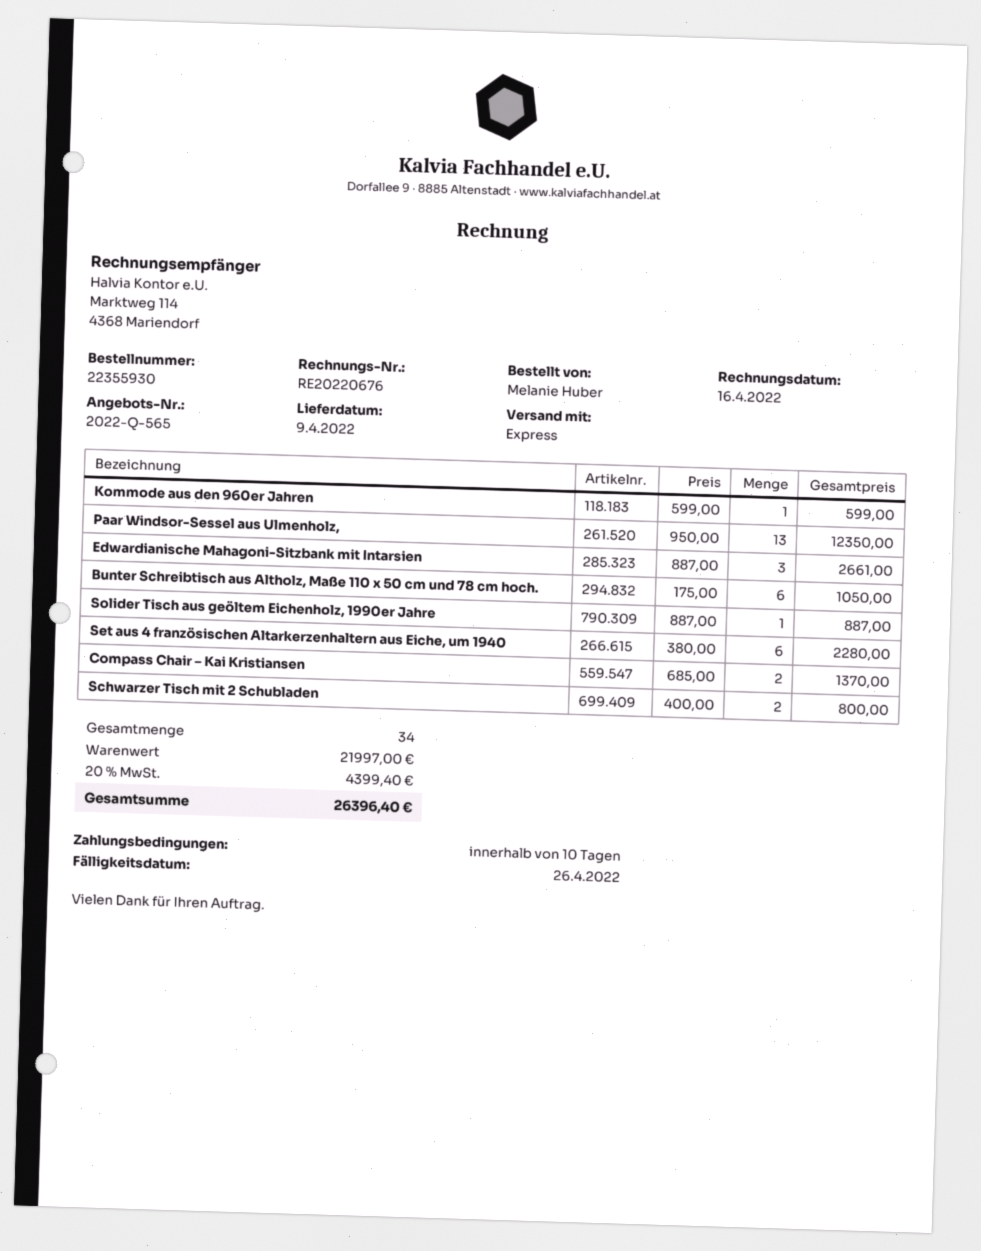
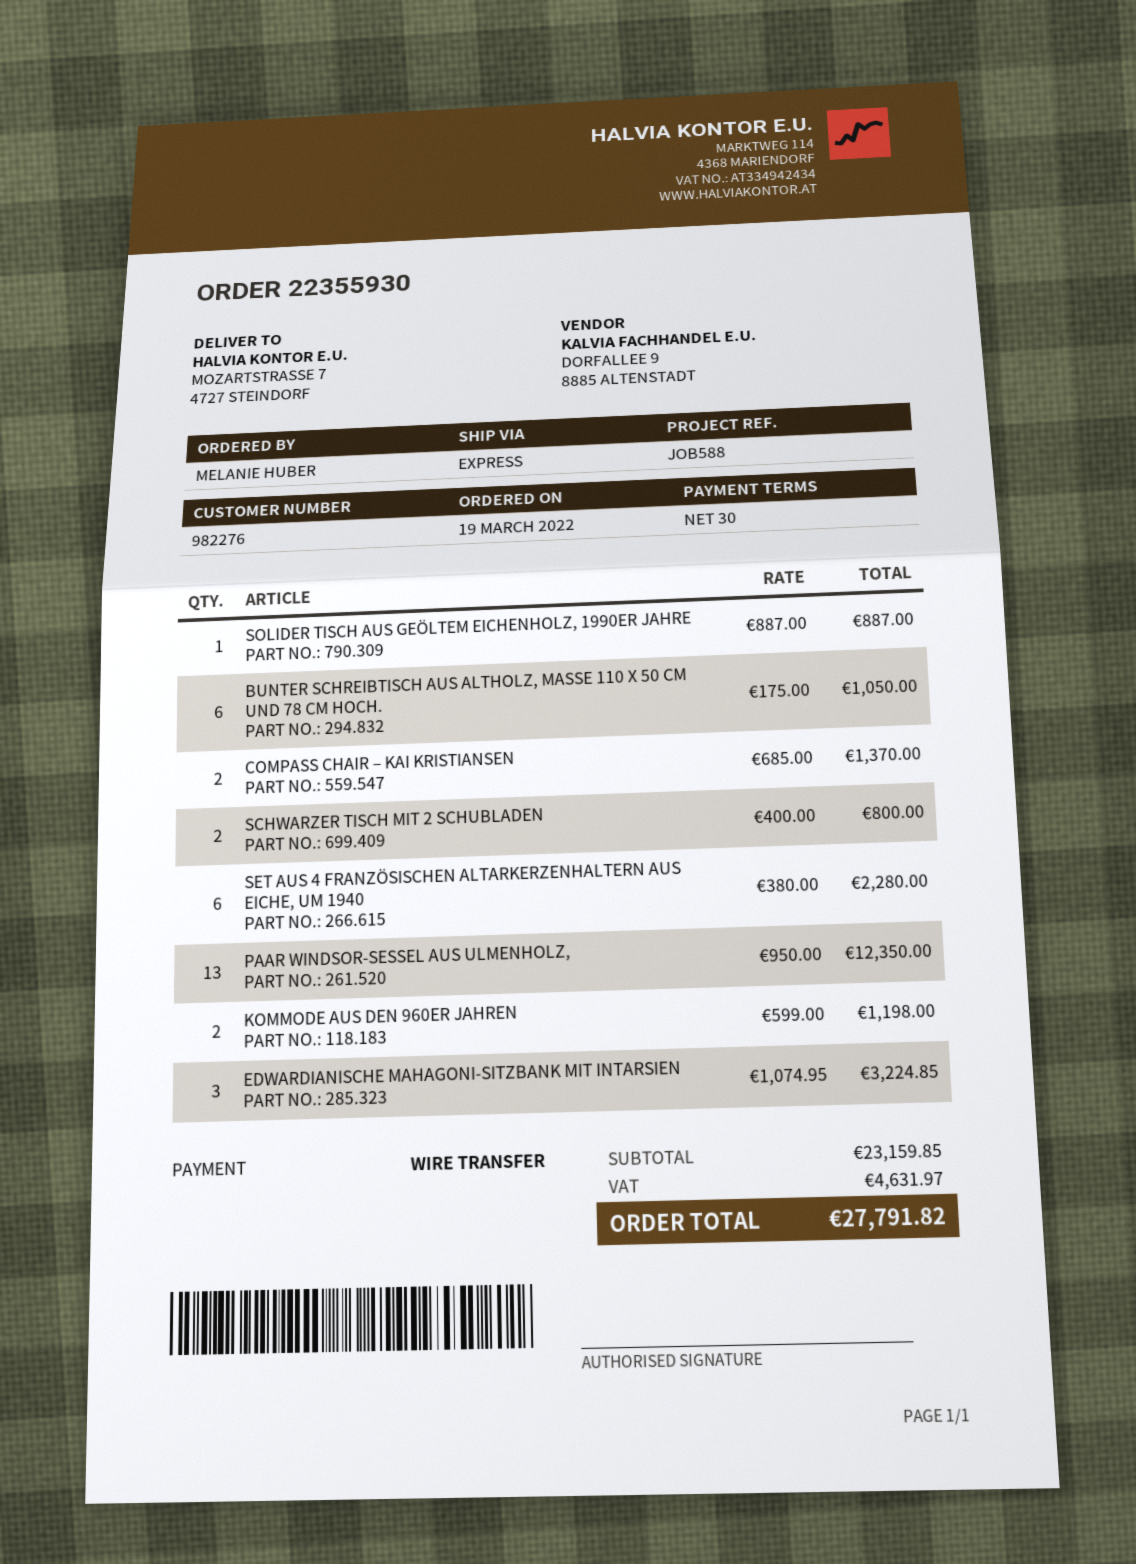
payment terms: 10 days -> 30 days
Kommode aus den 960er Jahren: 1 x 599.00 = 599.00 -> 2 x 599.00 = 1198.00
Edwardianische Mahagoni-Sitzbank mit Intarsien: 3 x 887.00 = 2661.00 -> 3 x 1074.95 = 3224.85
subtotal: 21997.00 -> 23159.85
tax: 4399.40 -> 4631.97
total: 26396.40 -> 27791.82

